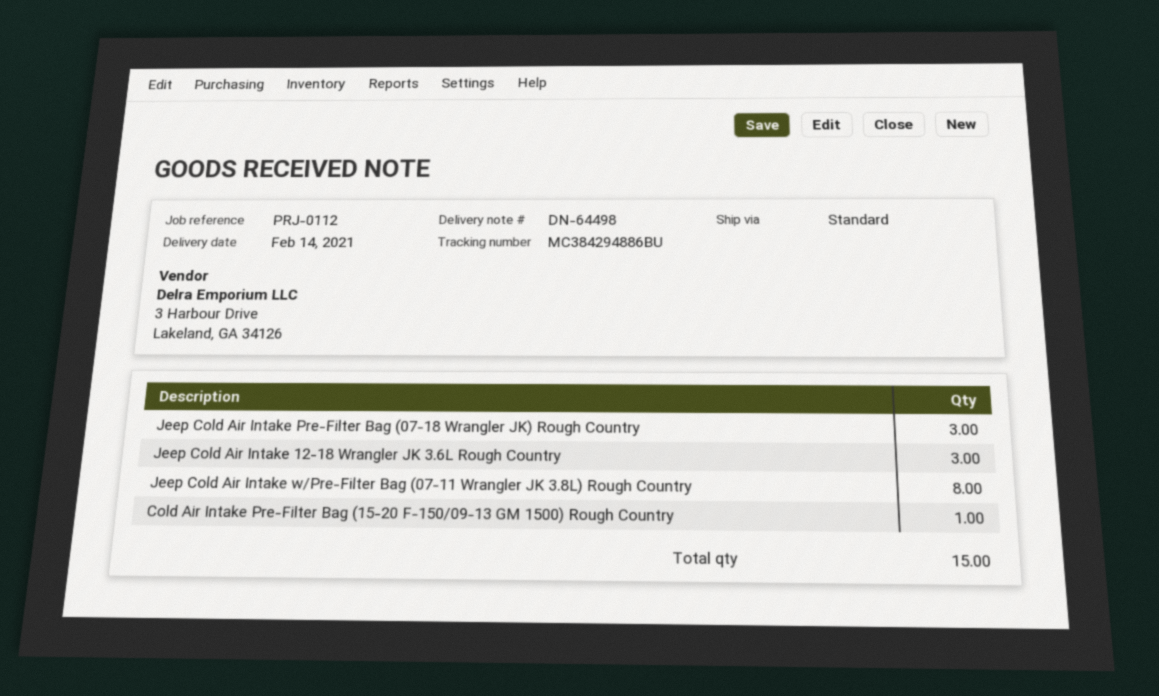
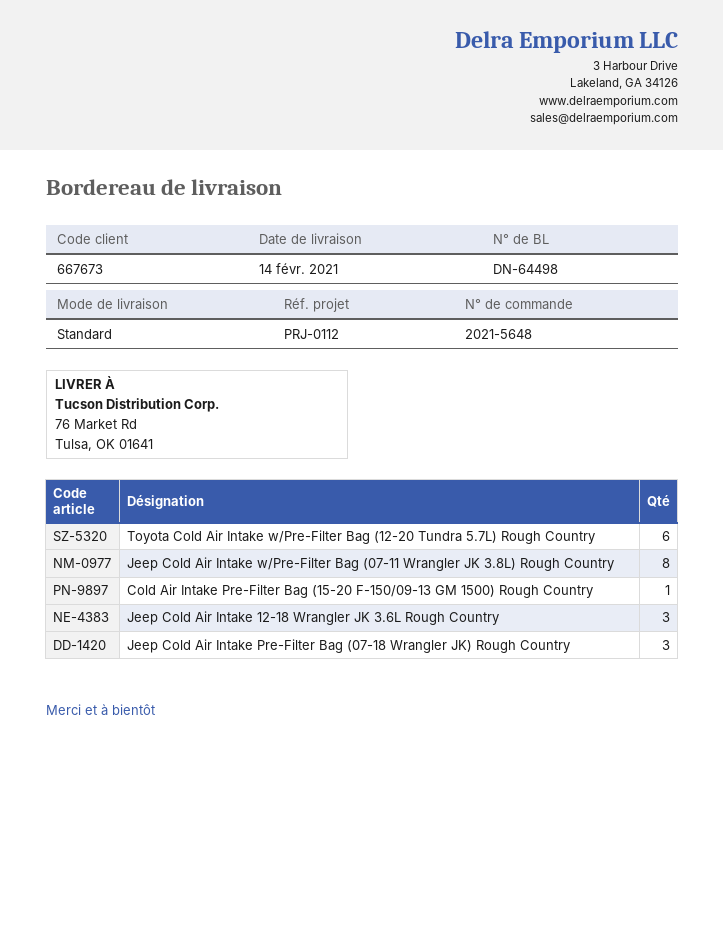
Toyota Cold Air Intake w/Pre-Filter Bag (12-20 Tundra 5.7L) Rough Country: none -> 6

